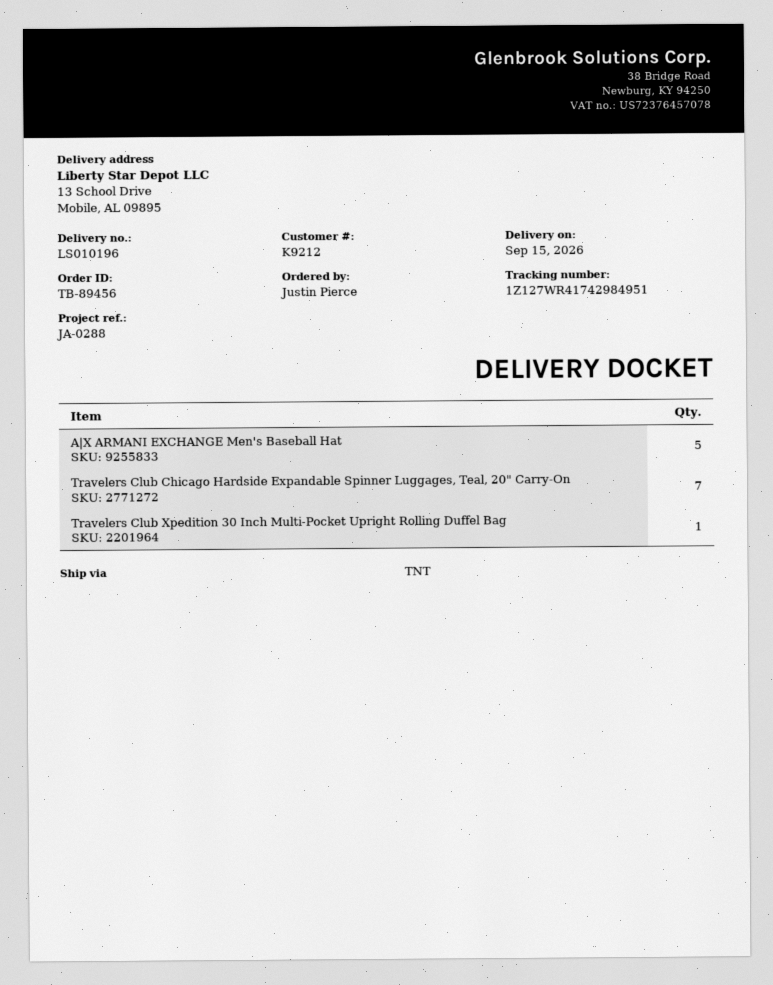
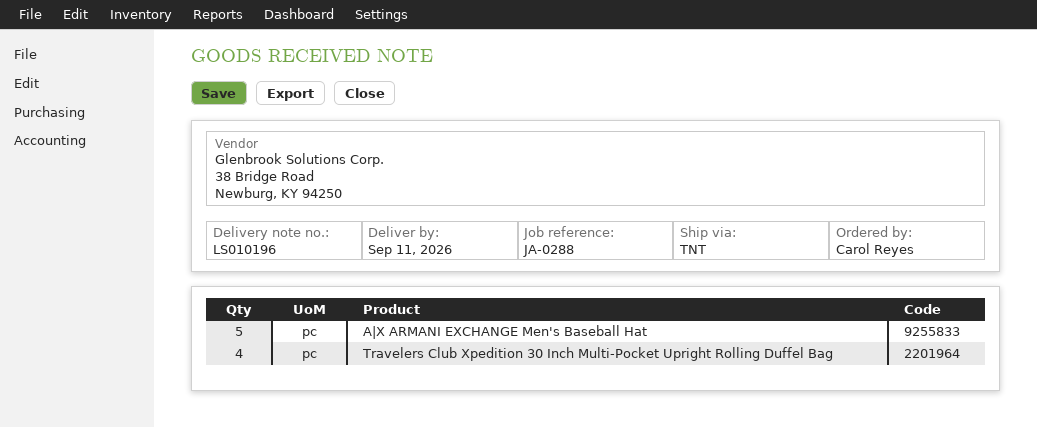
delivery date: 2026-09-15 -> 2026-09-11
ordered by: Justin Pierce -> Carol Reyes
Travelers Club Chicago Hardside Expandable Spinner Luggages, Teal, 20" Carry-On: 7 -> none
Travelers Club Xpedition 30 Inch Multi-Pocket Upright Rolling Duffel Bag: 1 -> 4

